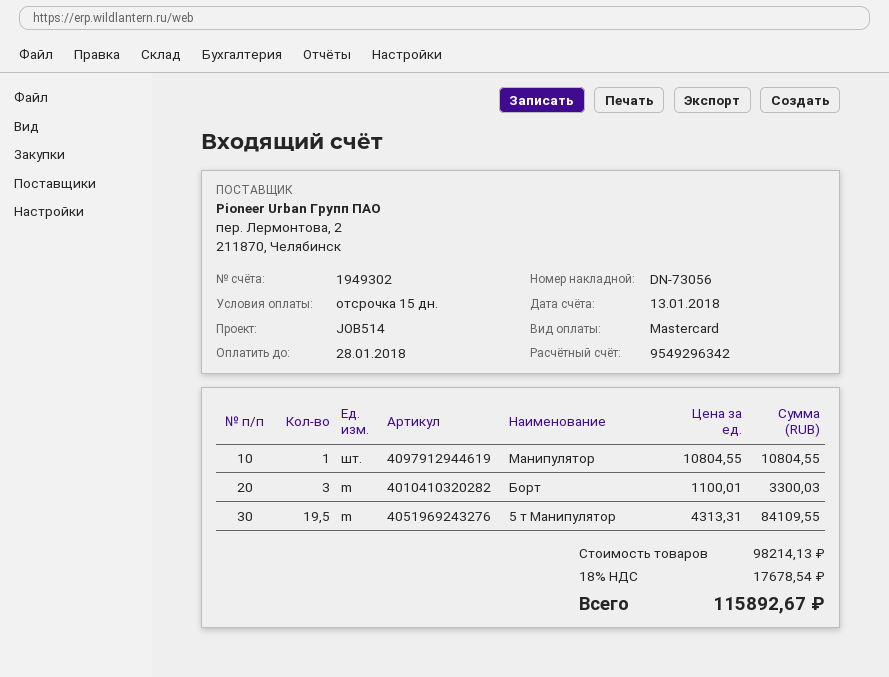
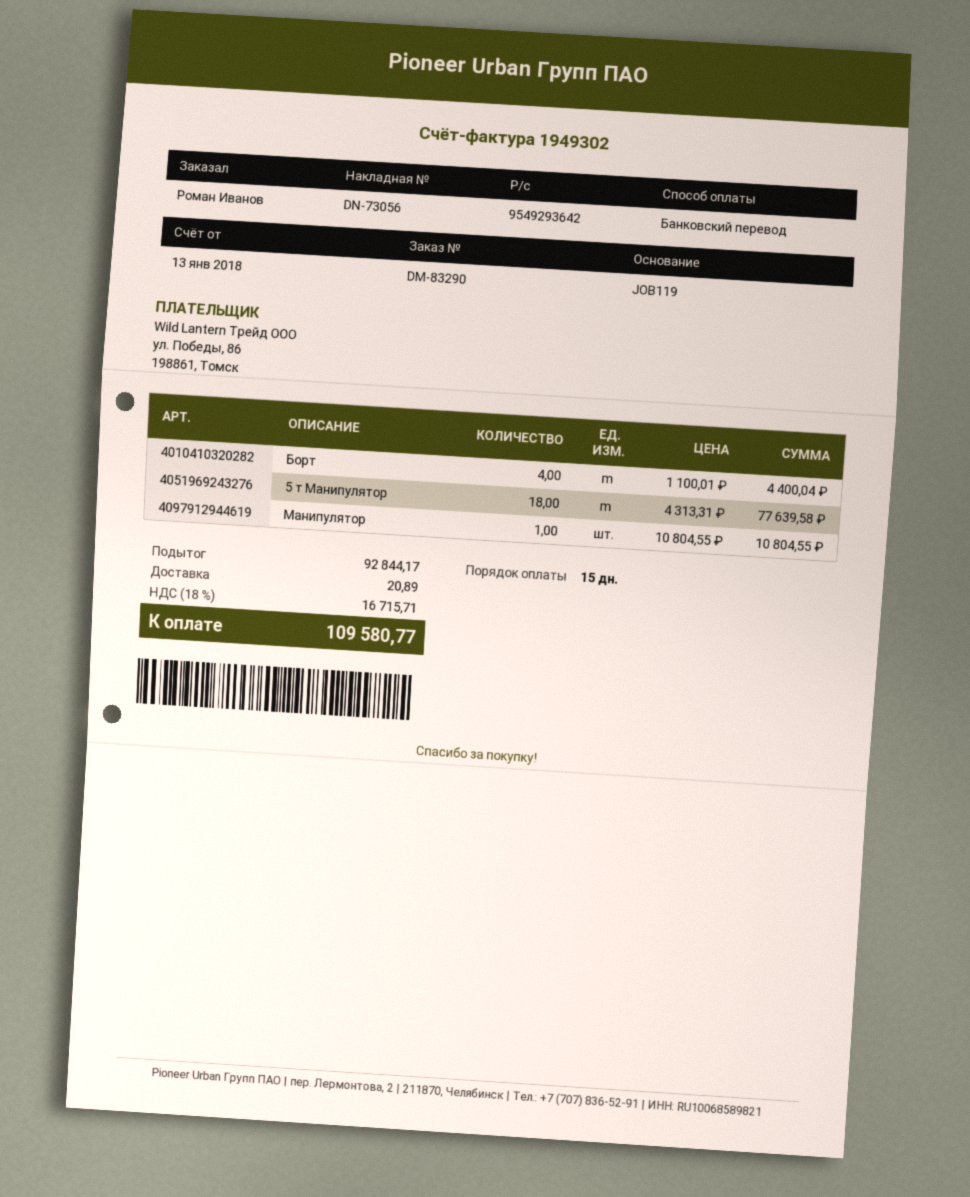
reference: JOB514 -> JOB119
payment method: Mastercard -> bank transfer
bank account: 9549296342 -> 9549293642
Борт: 3 x 1100.01 = 3300.03 -> 4 x 1100.01 = 4400.04
5 т Манипулятор: 19.5 x 4313.31 = 84109.55 -> 18 x 4313.31 = 77639.58
subtotal: 98214.13 -> 92844.17
shipping: none -> 20.89
tax: 18% = 17678.54 -> 18% = 16715.71
total: 115892.67 -> 109580.77

